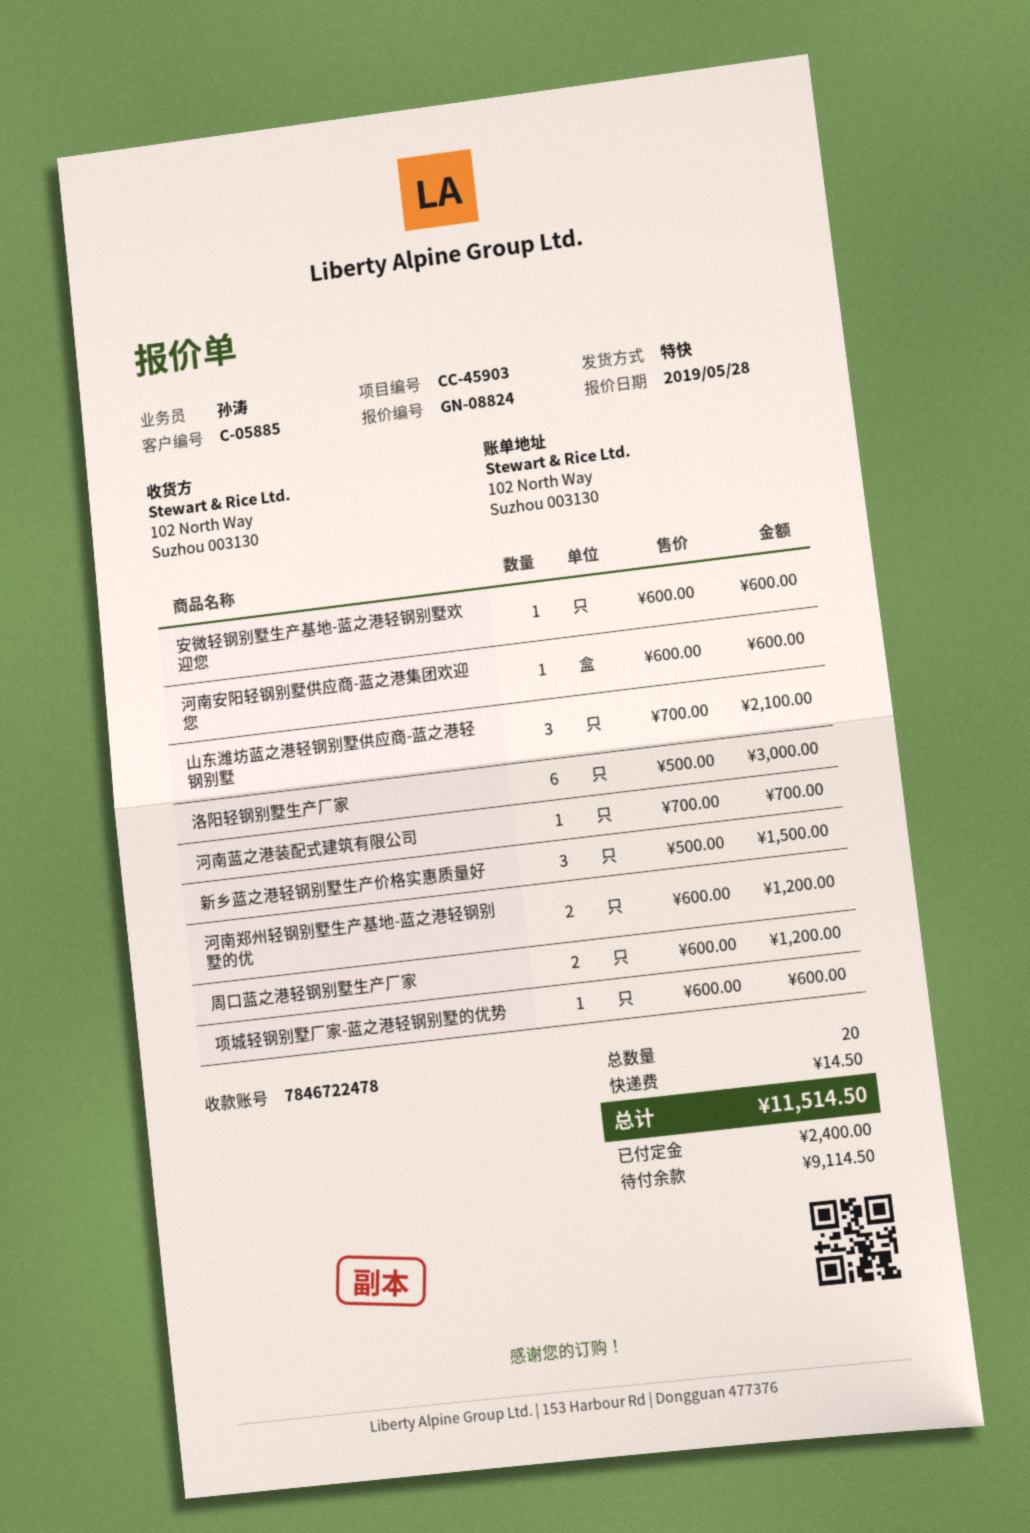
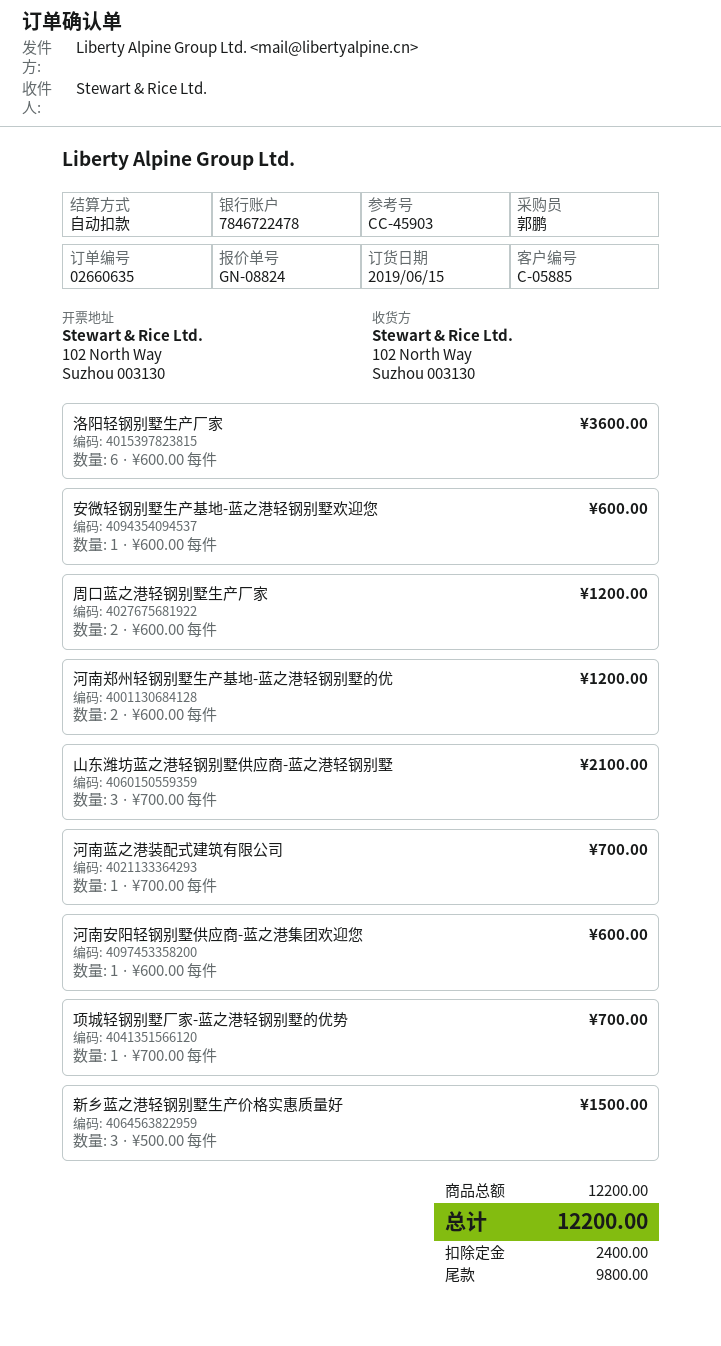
洛阳轻钢别墅生产厂家: 6 x 500.00 = 3000.00 -> 6 x 600.00 = 3600.00
项城轻钢别墅厂家-蓝之港轻钢别墅的优势: 1 x 600.00 = 600.00 -> 1 x 700.00 = 700.00
shipping: 14.50 -> none
total: 11514.50 -> 12200.00
balance: 9114.50 -> 9800.00

